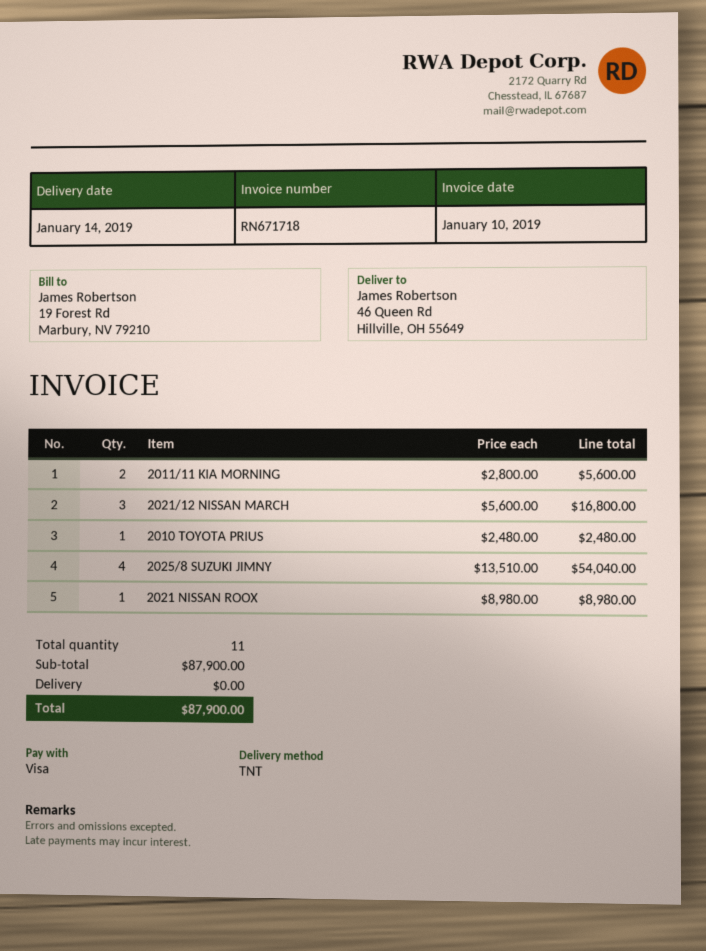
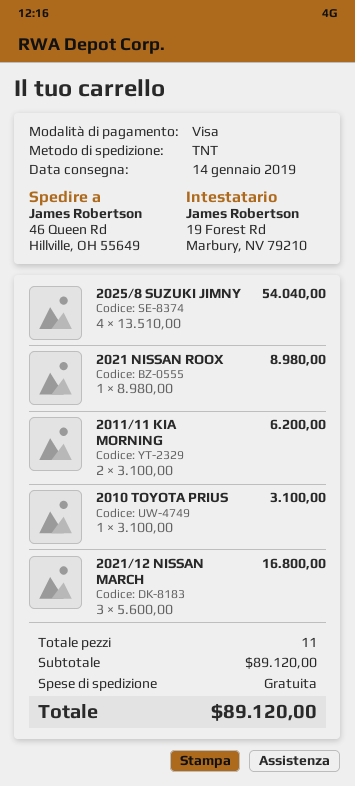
2011/11 KIA MORNING: 2 x 2800.00 = 5600.00 -> 2 x 3100.00 = 6200.00
2010 TOYOTA PRIUS: 1 x 2480.00 = 2480.00 -> 1 x 3100.00 = 3100.00
subtotal: 87900.00 -> 89120.00
total: 87900.00 -> 89120.00

